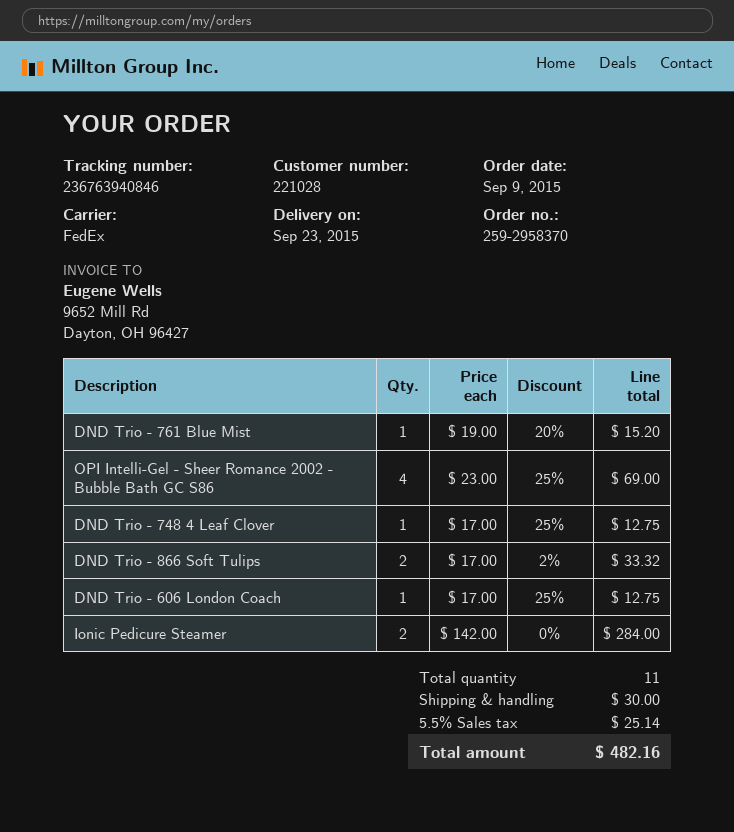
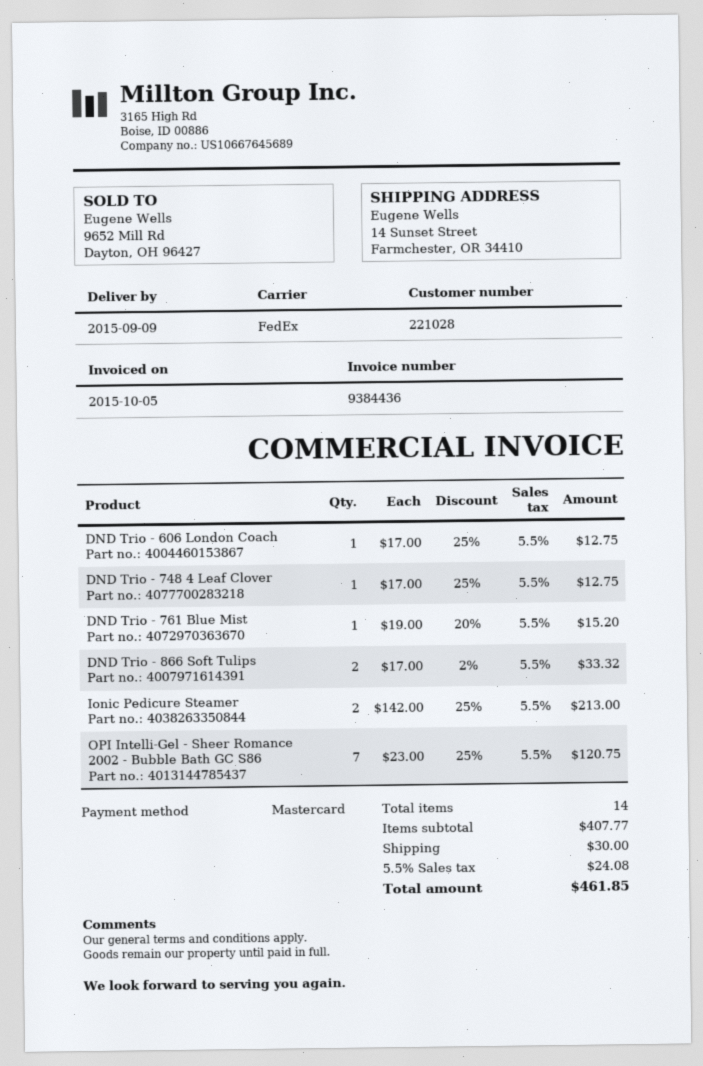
delivery date: 2015-09-23 -> 2015-09-09
OPI Intelli-Gel - Sheer Romance 2002 - Bubble Bath GC S86: 4 x 23.00 - 25% = 69.00 -> 7 x 23.00 - 25% = 120.75
Ionic Pedicure Steamer: 2 x 142.00 = 284.00 -> 2 x 142.00 - 25% = 213.00
total quantity: 11 -> 14
tax: 5.5% = 25.14 -> 5.5% = 24.08
total: 482.16 -> 461.85

